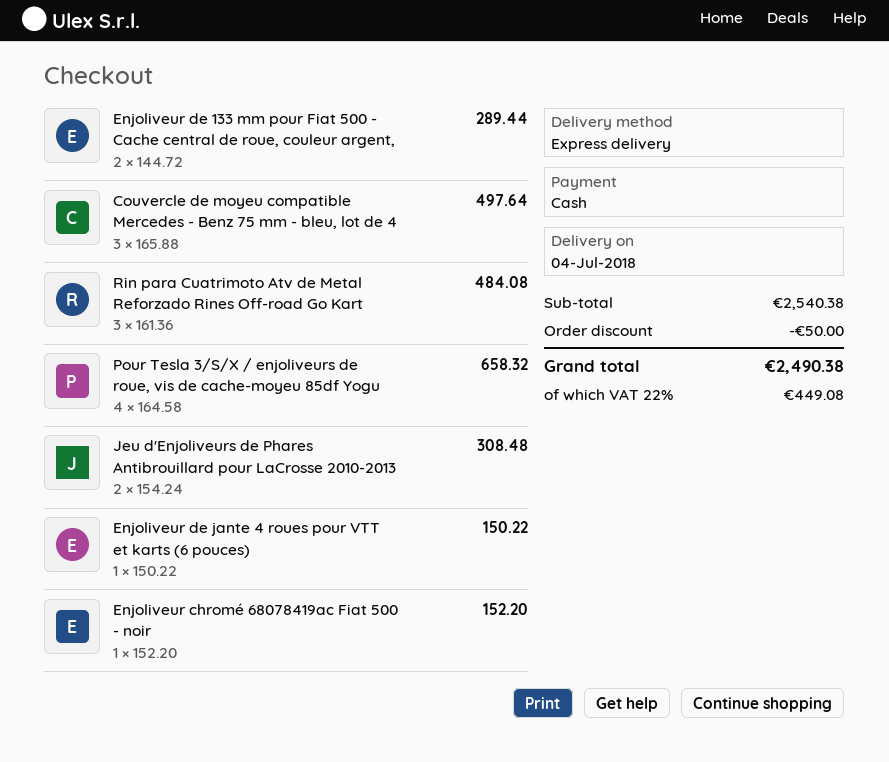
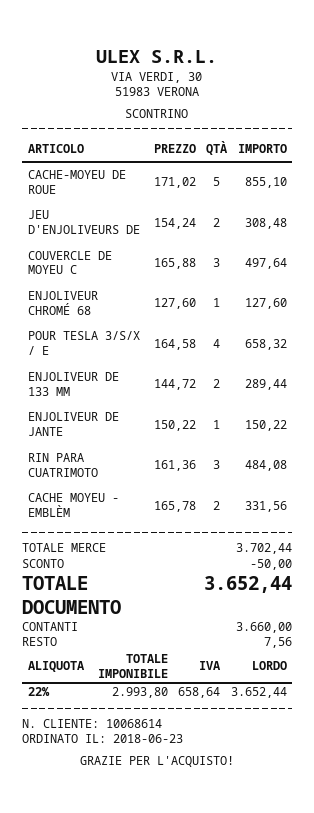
Enjoliveur chromé 68078419ac Fiat 500 - noir: 1 x 152.20 = 152.20 -> 1 x 127.60 = 127.60
CACHE-MOYEU DE ROUE: none -> 5 x 171.02 = 855.10
CACHE MOYEU - EMBLÈM: none -> 2 x 165.78 = 331.56
subtotal: 2540.38 -> 3702.44
tax: 22% = 449.08 -> 22% = 658.64
total: 2490.38 -> 3652.44

